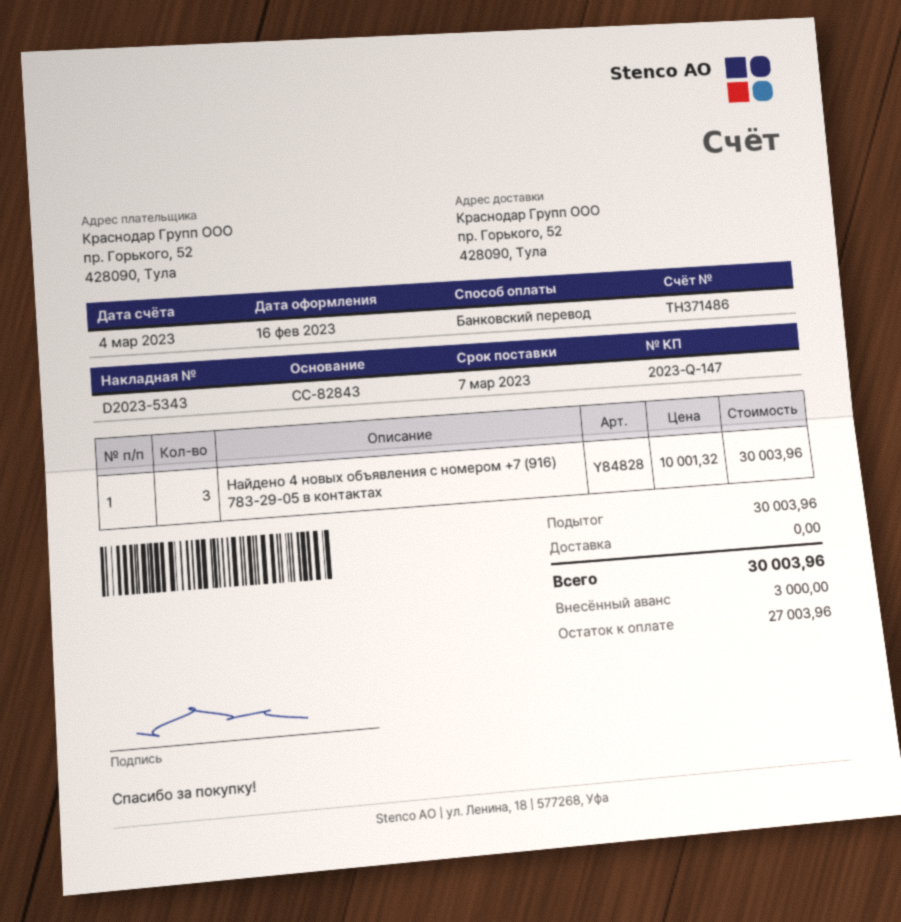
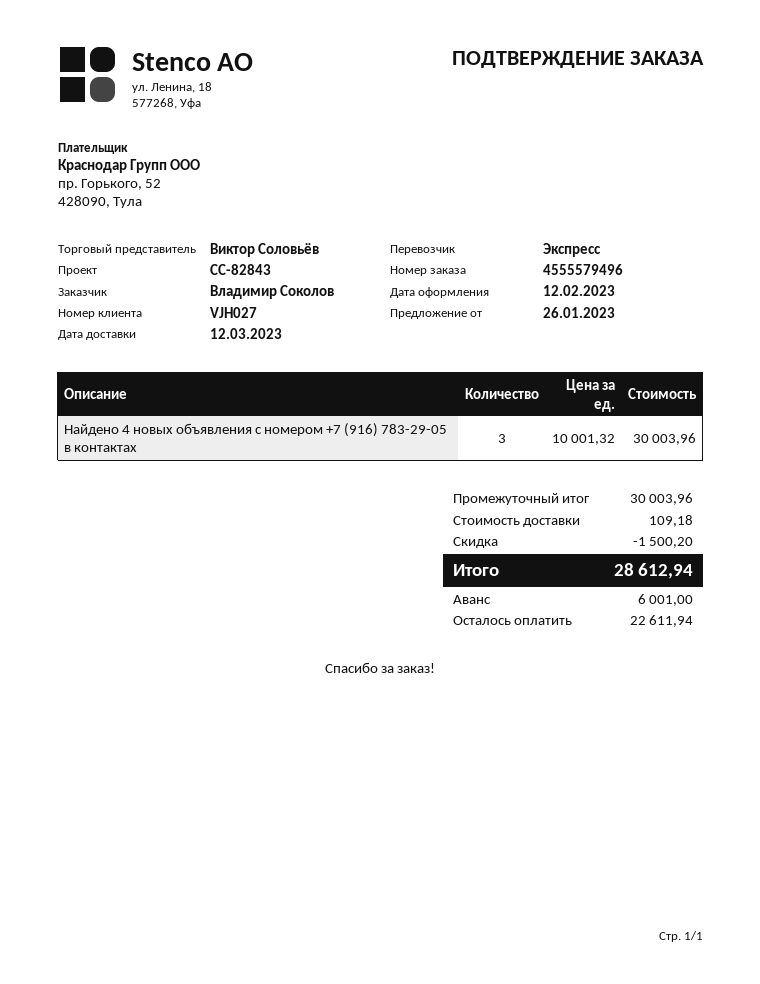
order date: 2023-02-16 -> 2023-02-12
delivery date: 2023-03-07 -> 2023-03-12
discount: none -> 1500.20
shipping: 0.00 -> 109.18
total: 30003.96 -> 28612.94
deposit: 3000.00 -> 6001.00
balance: 27003.96 -> 22611.94

